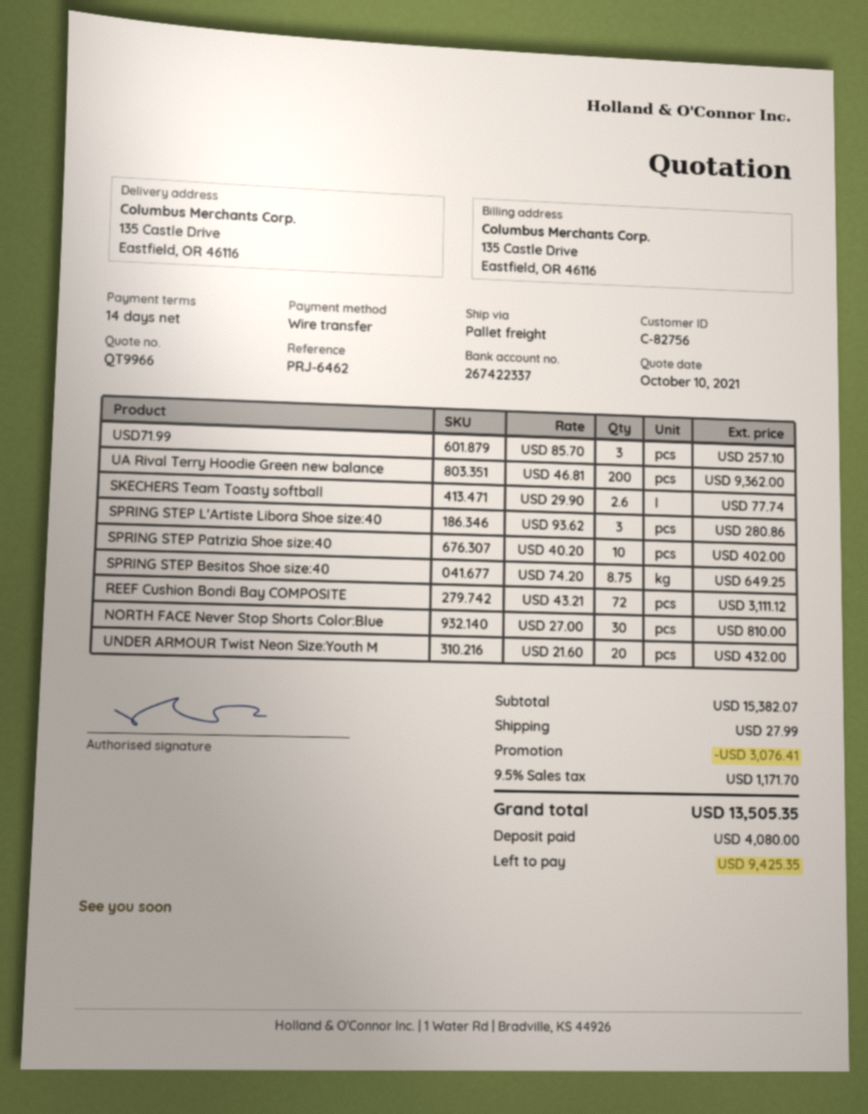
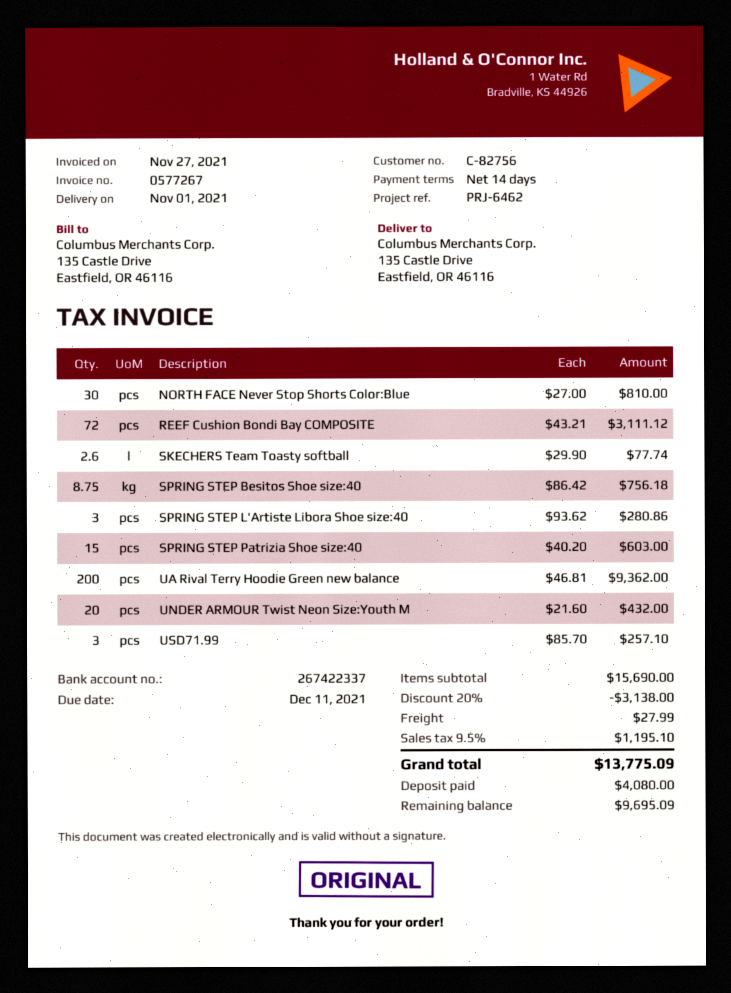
SPRING STEP Patrizia Shoe size:40: 10 x 40.20 = 402.00 -> 15 x 40.20 = 603.00
SPRING STEP Besitos Shoe size:40: 8.75 x 74.20 = 649.25 -> 8.75 x 86.42 = 756.18
subtotal: 15382.07 -> 15690.00
discount: 3076.41 -> 3138.00
tax: 9.5% = 1171.70 -> 9.5% = 1195.10
total: 13505.35 -> 13775.09
balance: 9425.35 -> 9695.09

